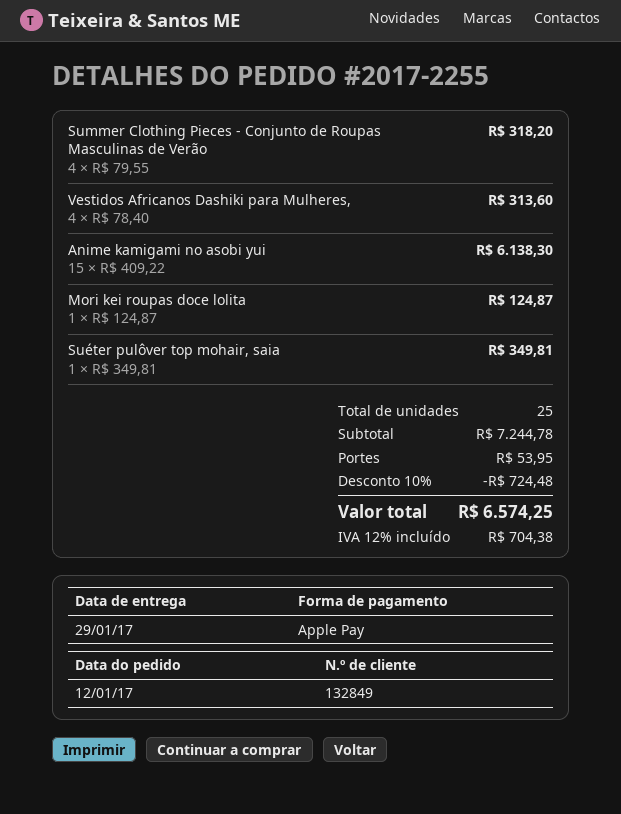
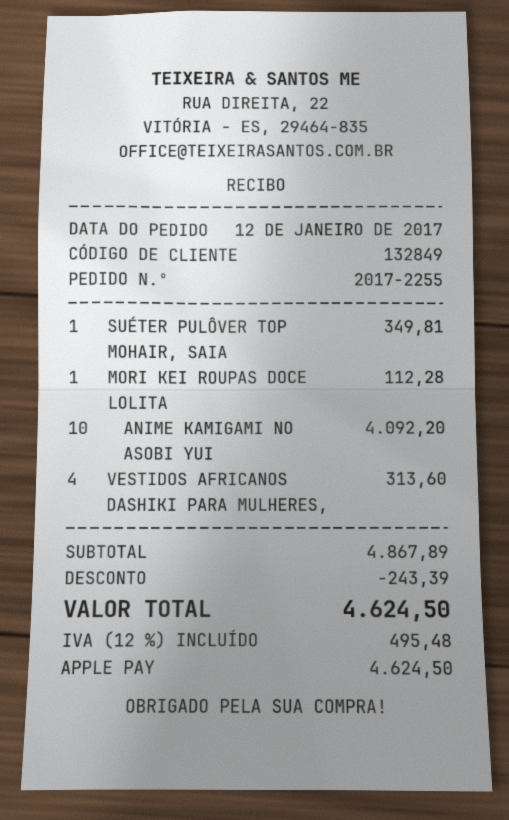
Summer Clothing Pieces - Conjunto de Roupas Masculinas de Verão: 4 for 318.20 -> none
Anime kamigami no asobi yui: 15 for 6138.30 -> 10 for 4092.20
Mori kei roupas doce lolita: 1 for 124.87 -> 1 for 112.28
subtotal: 7244.78 -> 4867.89
discount: 724.48 -> 243.39
shipping: 53.95 -> none
tax: 12% = 704.38 -> 12% = 495.48
total: 6574.25 -> 4624.50

